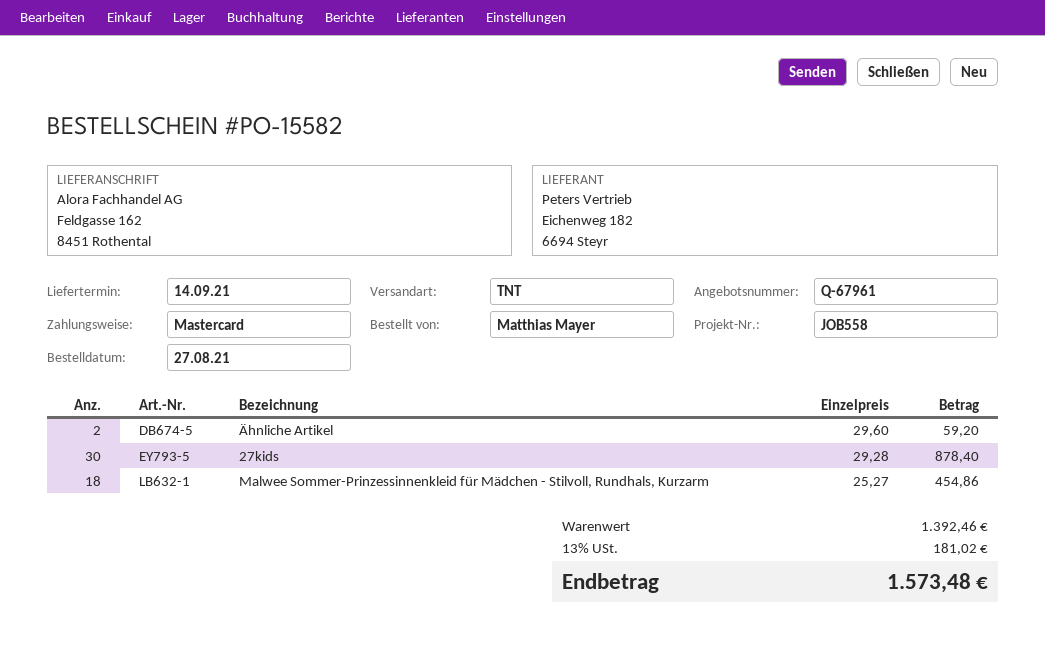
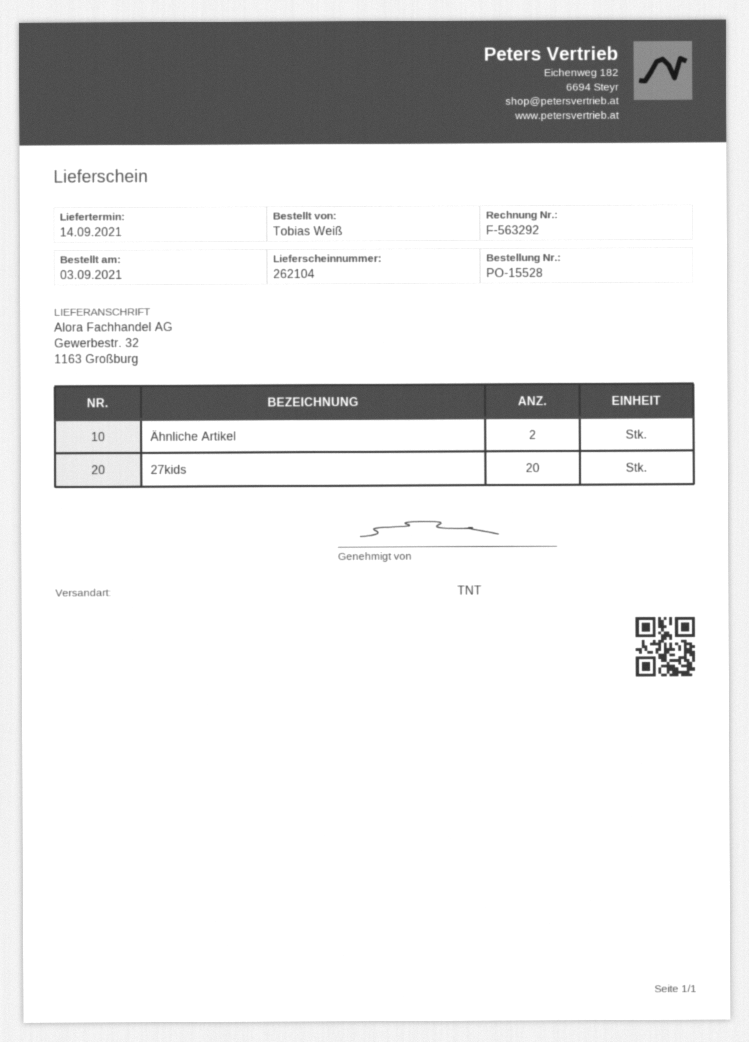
order number: PO-15582 -> PO-15528
order date: 2021-08-27 -> 2021-09-03
ordered by: Matthias Mayer -> Tobias Weiß
ship to: Feldgasse 162, 8451 Rothental -> Gewerbestr. 32, 1163 Großburg
27kids: 30 -> 20
Malwee Sommer-Prinzessinnenkleid für Mädchen - Stilvoll, Rundhals, Kurzarm: 18 -> none

